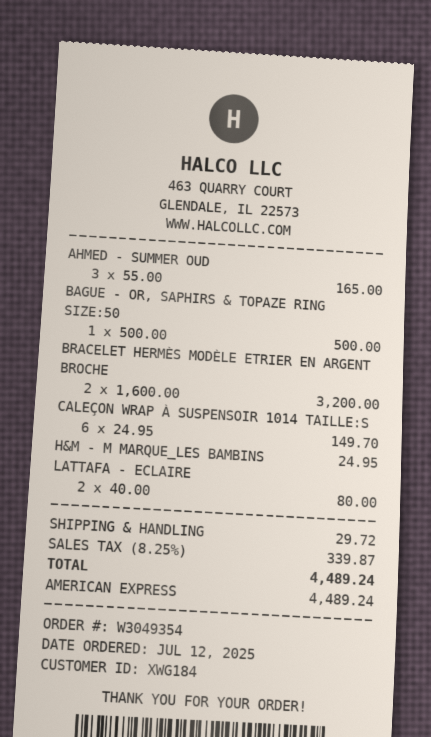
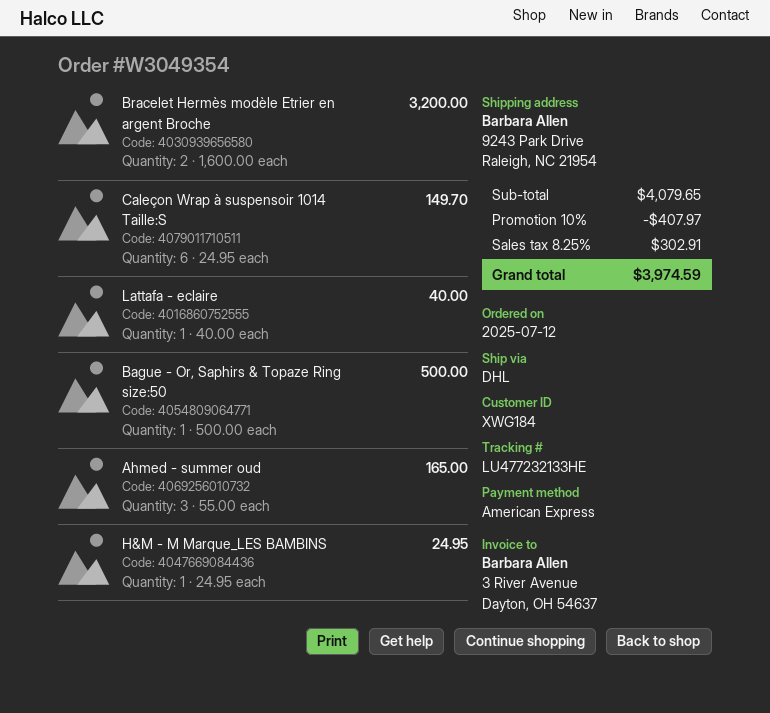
LATTAFA - ECLAIRE: 2 x 40.00 = 80.00 -> 1 x 40.00 = 40.00
discount: none -> 10% = 407.97
shipping: 29.72 -> none
tax: 8.25% = 339.87 -> 8.25% = 302.91
total: 4489.24 -> 3974.59

